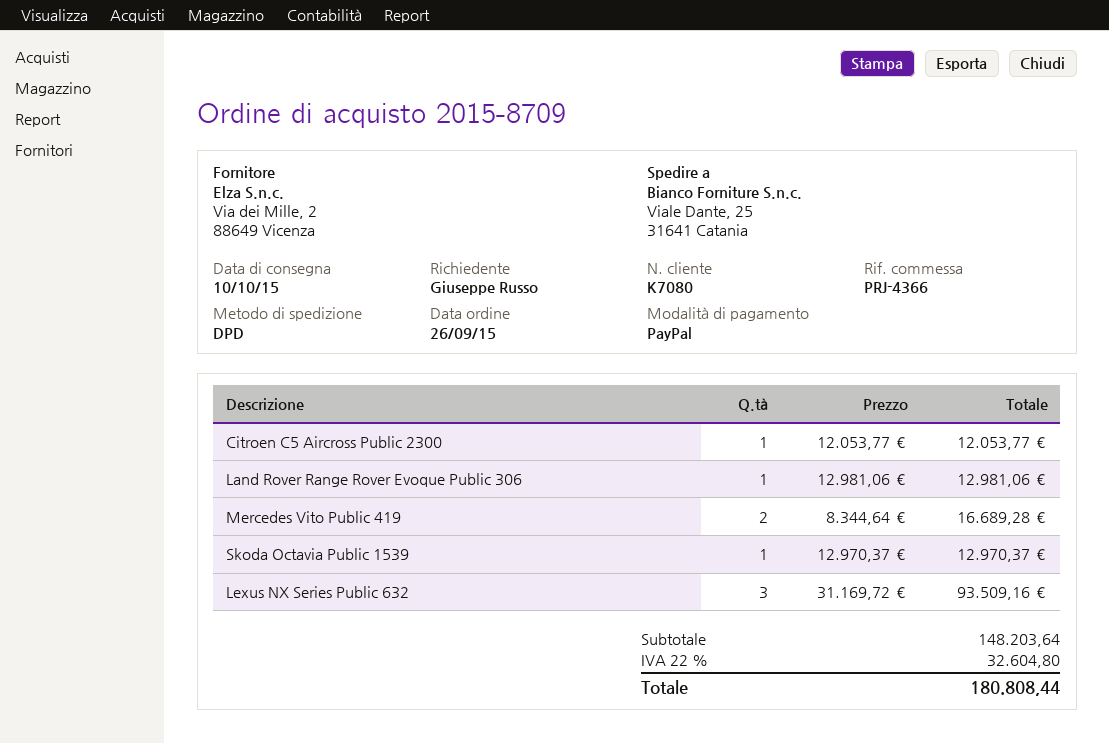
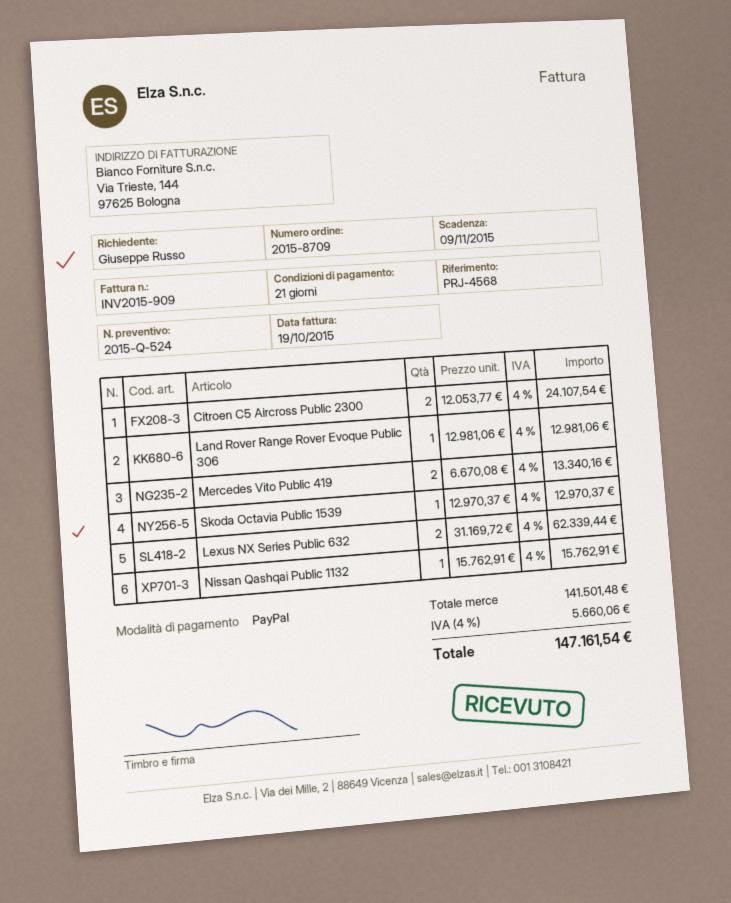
reference: PRJ-4366 -> PRJ-4568
Citroen C5 Aircross Public 2300: 1 x 12053.77 = 12053.77 -> 2 x 12053.77 = 24107.54
Mercedes Vito Public 419: 2 x 8344.64 = 16689.28 -> 2 x 6670.08 = 13340.16
Lexus NX Series Public 632: 3 x 31169.72 = 93509.16 -> 2 x 31169.72 = 62339.44
Nissan Qashqai Public 1132: none -> 1 x 15762.91 = 15762.91
subtotal: 148203.64 -> 141501.48
tax: 22% = 32604.80 -> 4% = 5660.06
total: 180808.44 -> 147161.54

